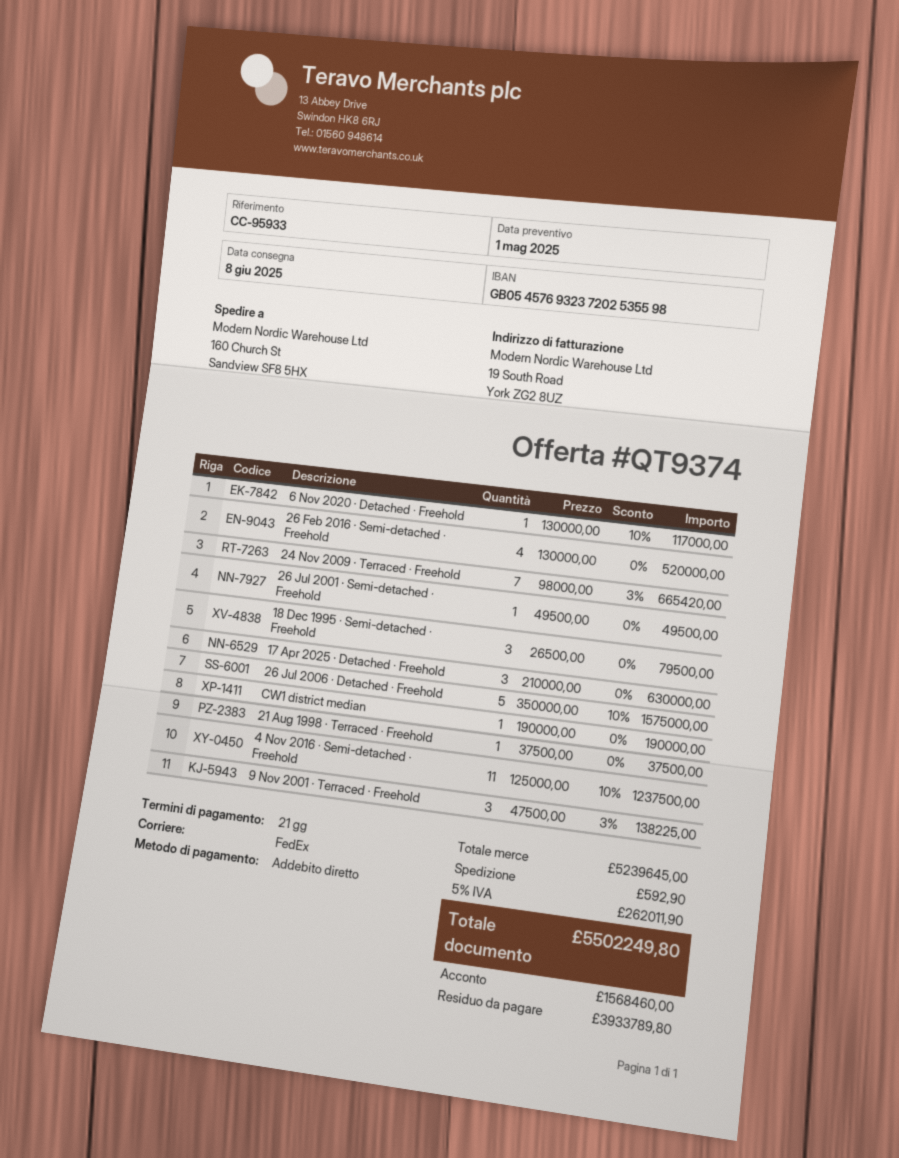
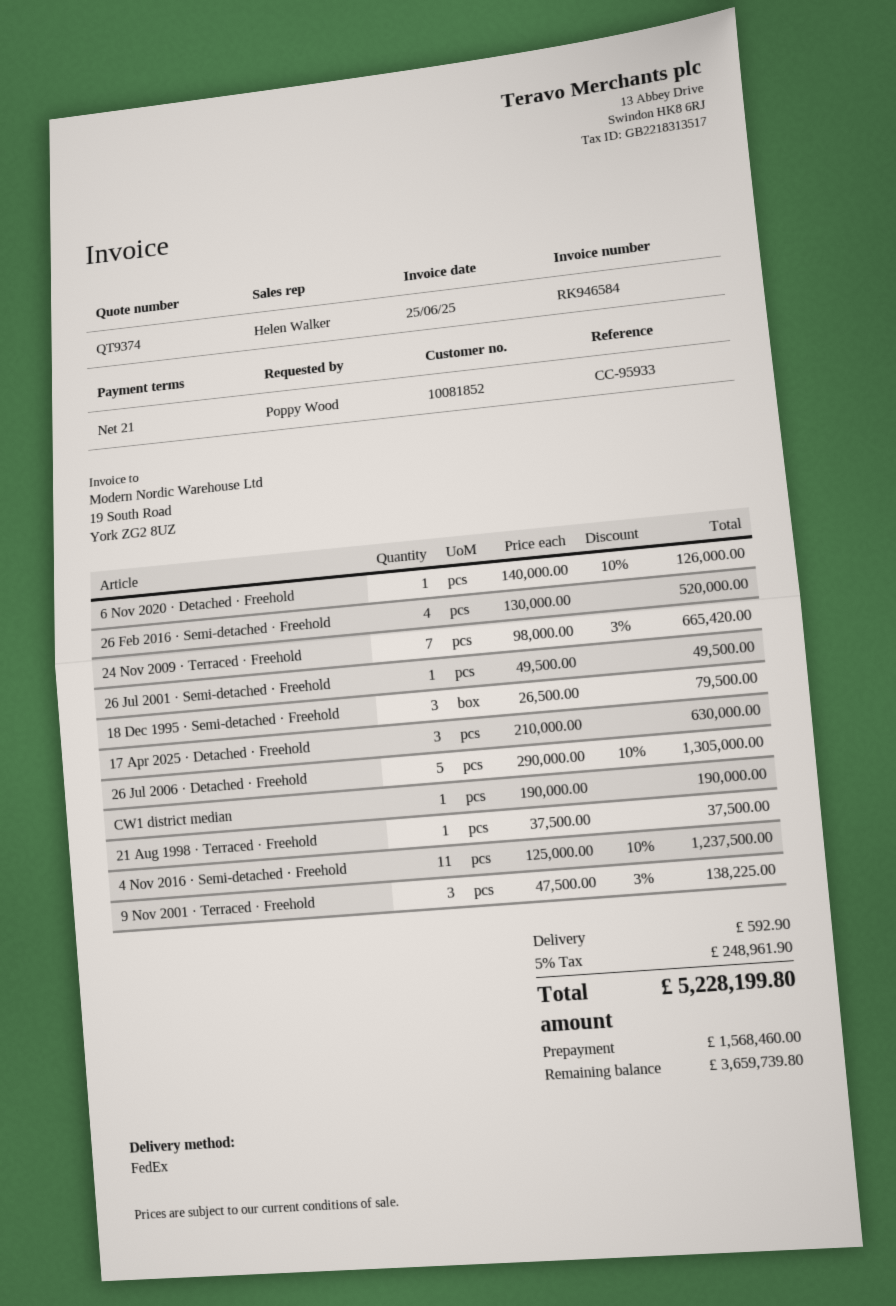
6 Nov 2020 · Detached · Freehold: 1 x 130000.00 - 10% = 117000.00 -> 1 x 140000.00 - 10% = 126000.00
26 Jul 2006 · Detached · Freehold: 5 x 350000.00 - 10% = 1575000.00 -> 5 x 290000.00 - 10% = 1305000.00
tax: 5% = 262011.90 -> 5% = 248961.90
total: 5502249.80 -> 5228199.80
balance: 3933789.80 -> 3659739.80

